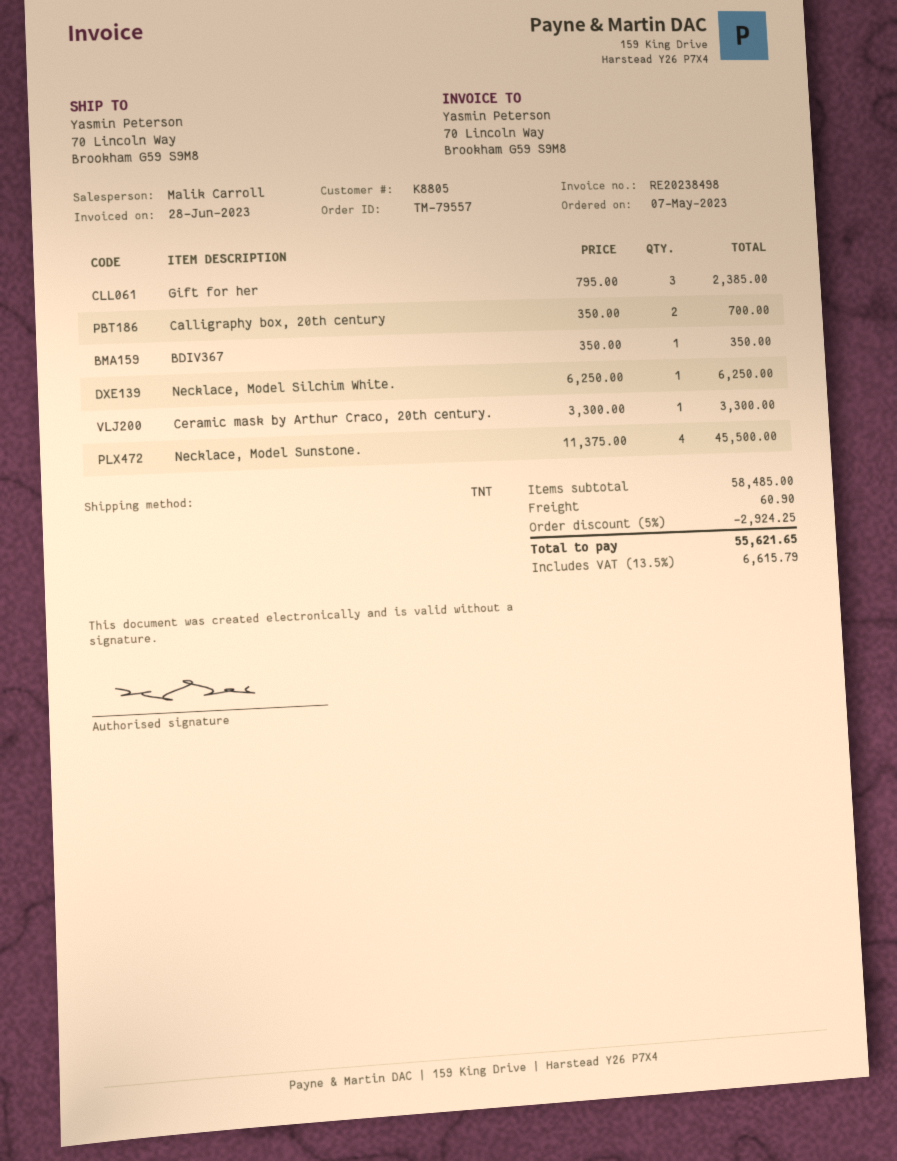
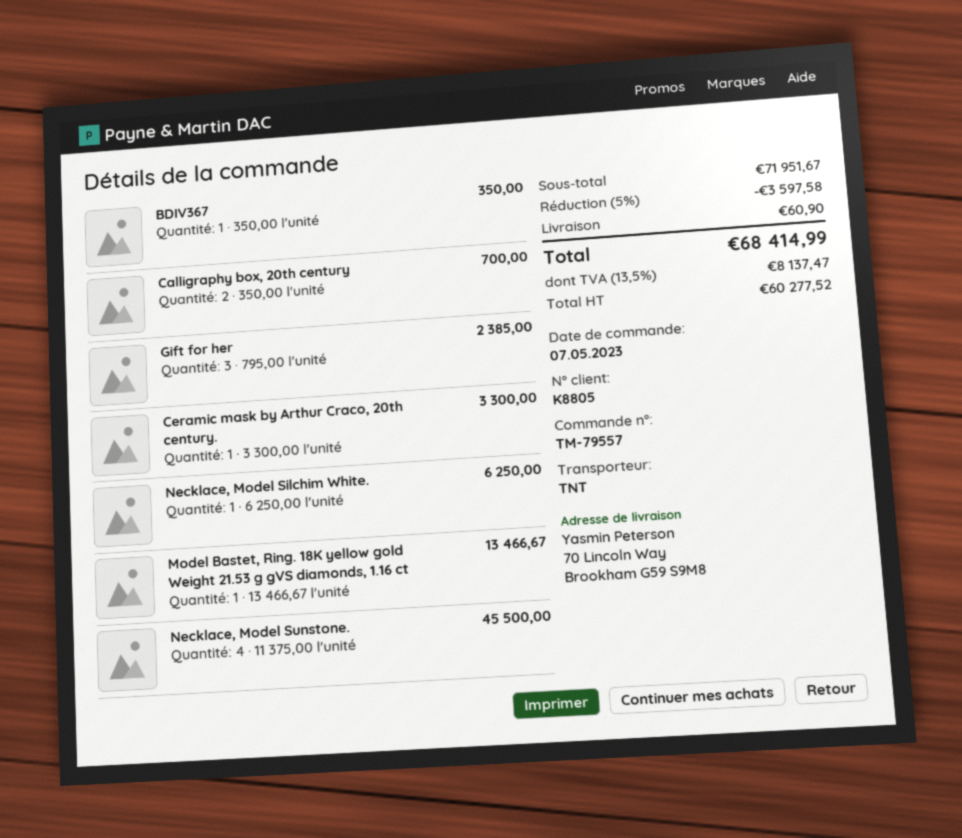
Model Bastet, Ring. 18K yellow gold Weight 21.53 g gVS diamonds, 1.16 ct: none -> 1 x 13466.67 = 13466.67
subtotal: 58485.00 -> 71951.67
discount: 5% = 2924.25 -> 5% = 3597.58
tax: 13.5% = 6615.79 -> 13.5% = 8137.47
total: 55621.65 -> 68414.99

